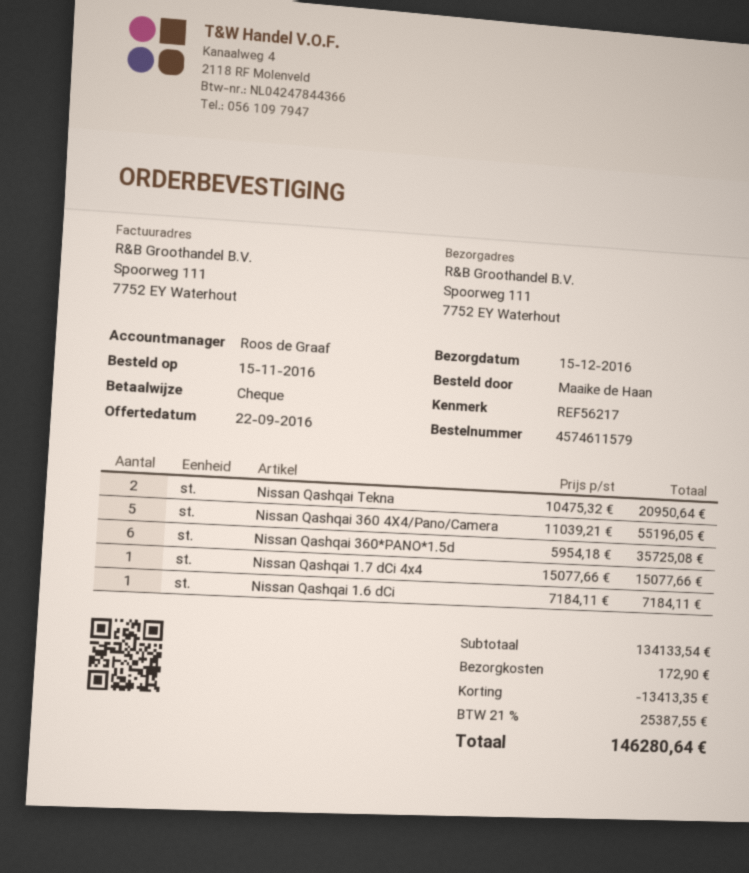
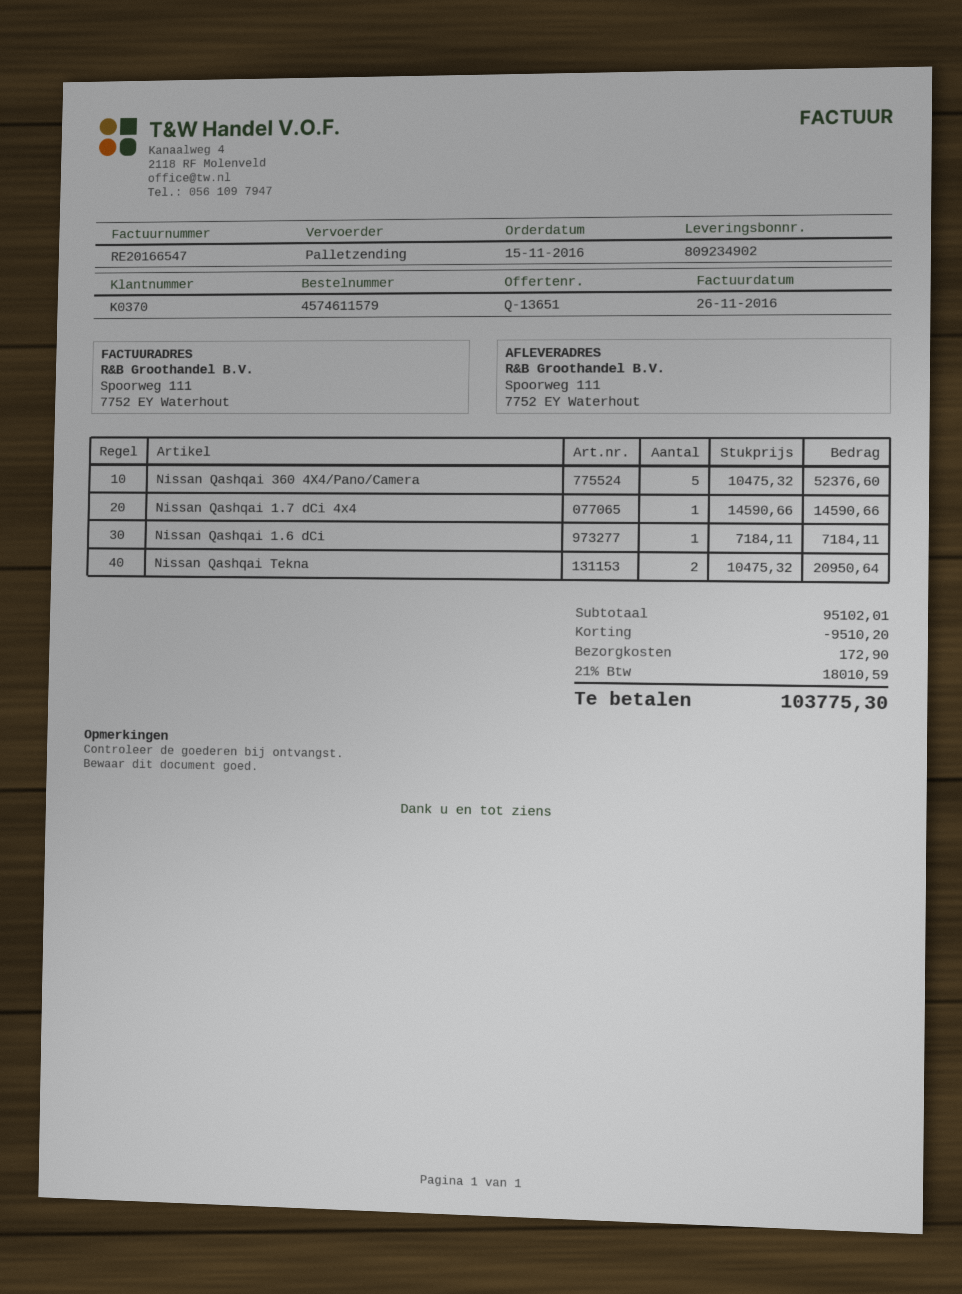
Nissan Qashqai 360 4X4/Pano/Camera: 5 x 11039.21 = 55196.05 -> 5 x 10475.32 = 52376.60
Nissan Qashqai 360*PANO*1.5d: 6 x 5954.18 = 35725.08 -> none
Nissan Qashqai 1.7 dCi 4x4: 1 x 15077.66 = 15077.66 -> 1 x 14590.66 = 14590.66
subtotal: 134133.54 -> 95102.01
discount: 13413.35 -> 9510.20
tax: 21% = 25387.55 -> 21% = 18010.59
total: 146280.64 -> 103775.30

